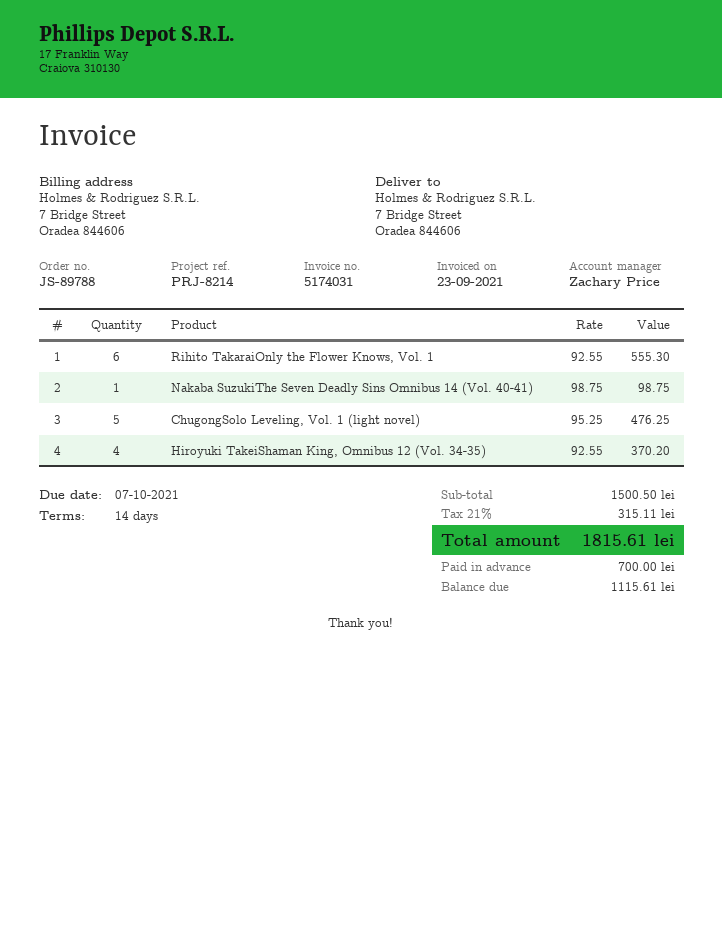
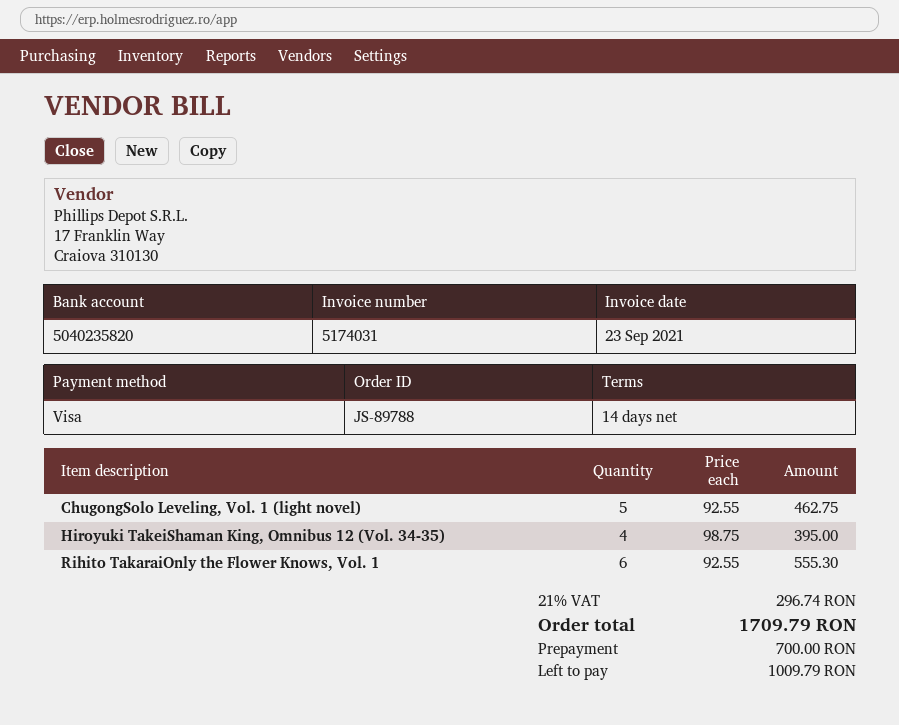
Nakaba SuzukiThe Seven Deadly Sins Omnibus 14 (Vol. 40-41): 1 x 98.75 = 98.75 -> none
ChugongSolo Leveling, Vol. 1 (light novel): 5 x 95.25 = 476.25 -> 5 x 92.55 = 462.75
Hiroyuki TakeiShaman King, Omnibus 12 (Vol. 34-35): 4 x 92.55 = 370.20 -> 4 x 98.75 = 395.00
tax: 21% = 315.11 -> 21% = 296.74
total: 1815.61 -> 1709.79
balance: 1115.61 -> 1009.79

